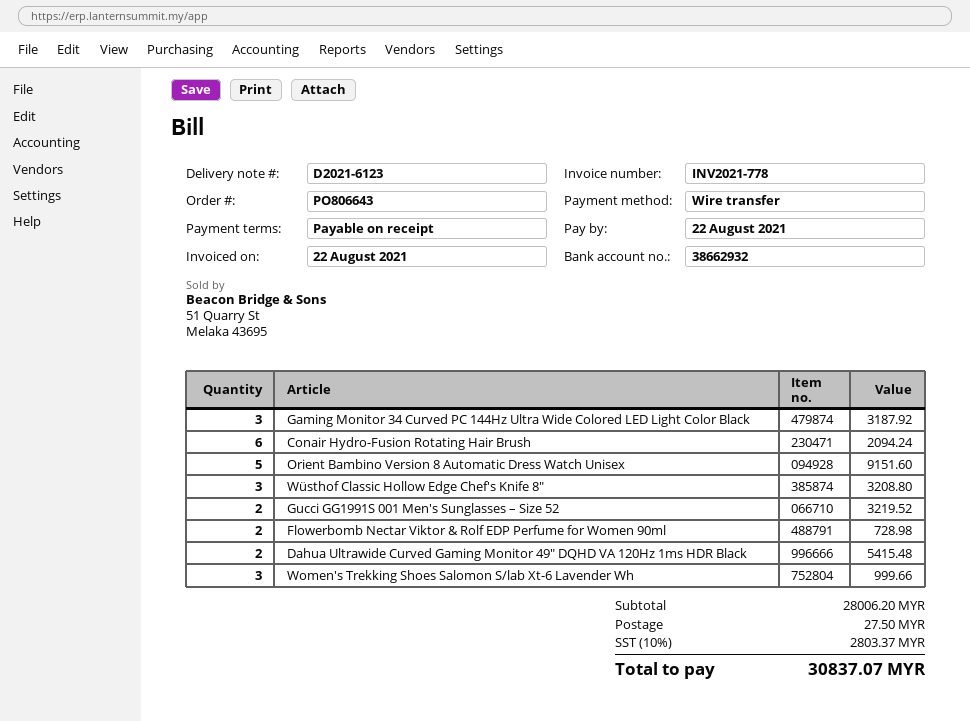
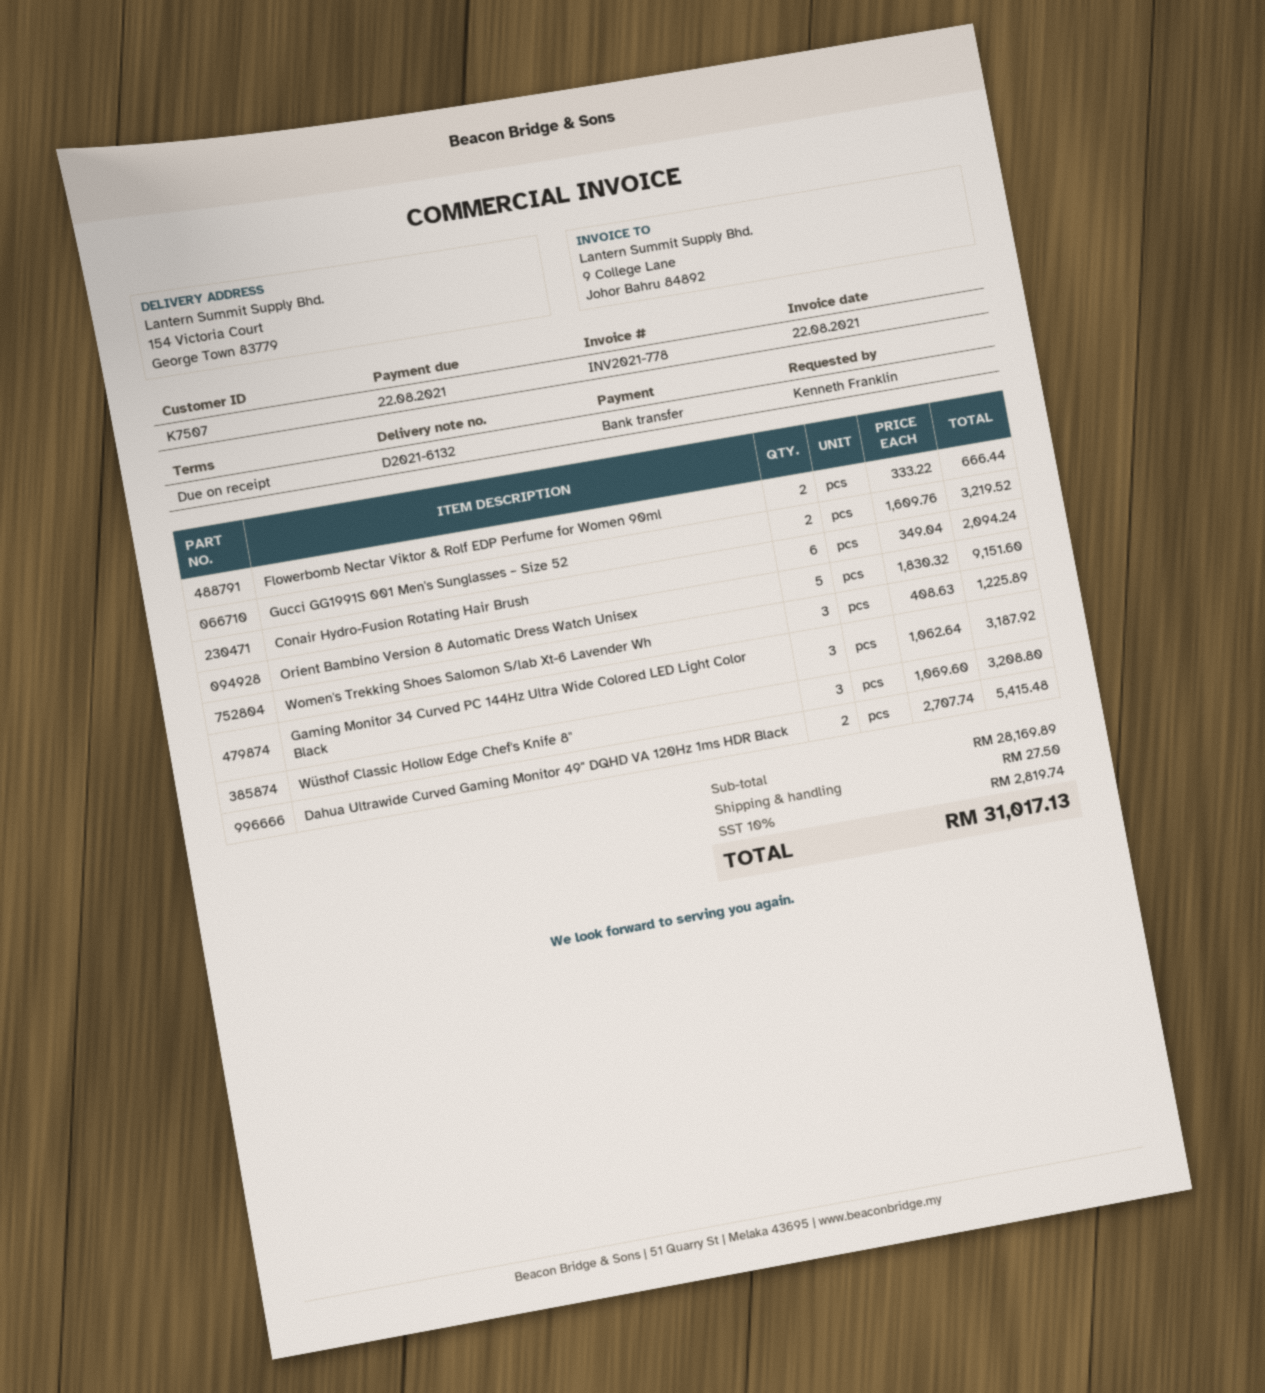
delivery note number: D2021-6123 -> D2021-6132
Flowerbomb Nectar Viktor & Rolf EDP Perfume for Women 90ml: 2 for 728.98 -> 2 for 666.44
Women's Trekking Shoes Salomon S/lab Xt-6 Lavender Wh: 3 for 999.66 -> 3 for 1225.89
subtotal: 28006.20 -> 28169.89
tax: 10% = 2803.37 -> 10% = 2819.74
total: 30837.07 -> 31017.13

